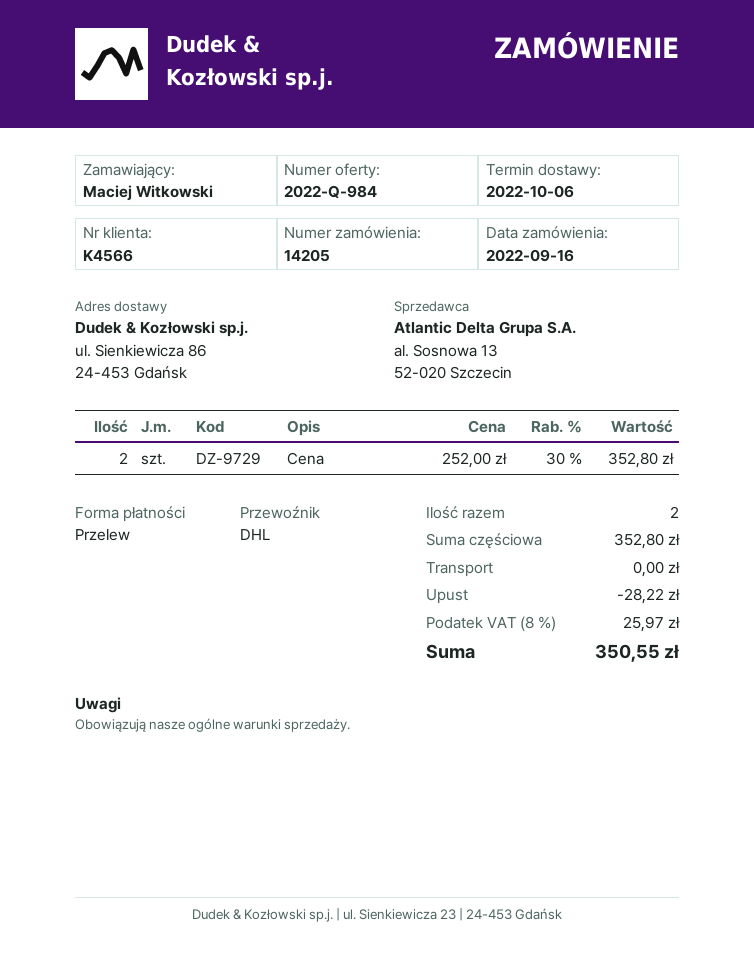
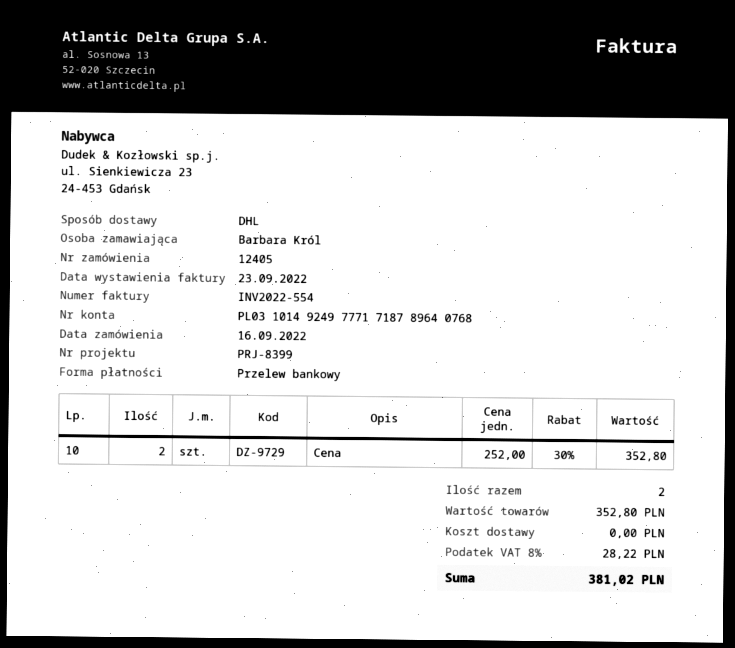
order number: 14205 -> 12405
ordered by: Maciej Witkowski -> Barbara Król
discount: 28.22 -> none
tax: 8% = 25.97 -> 8% = 28.22
total: 350.55 -> 381.02

